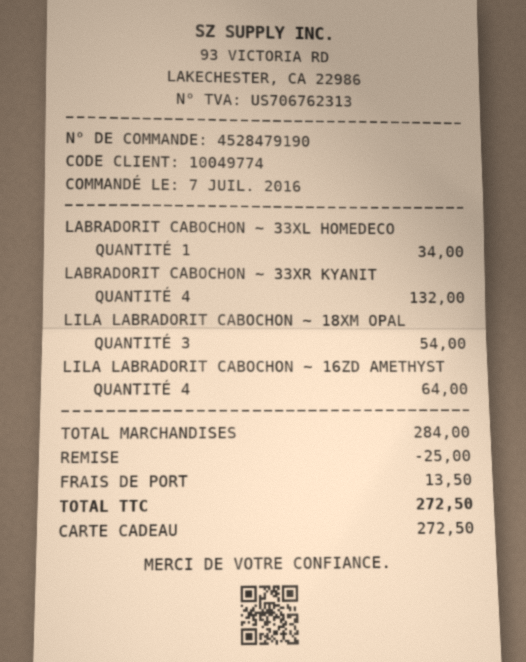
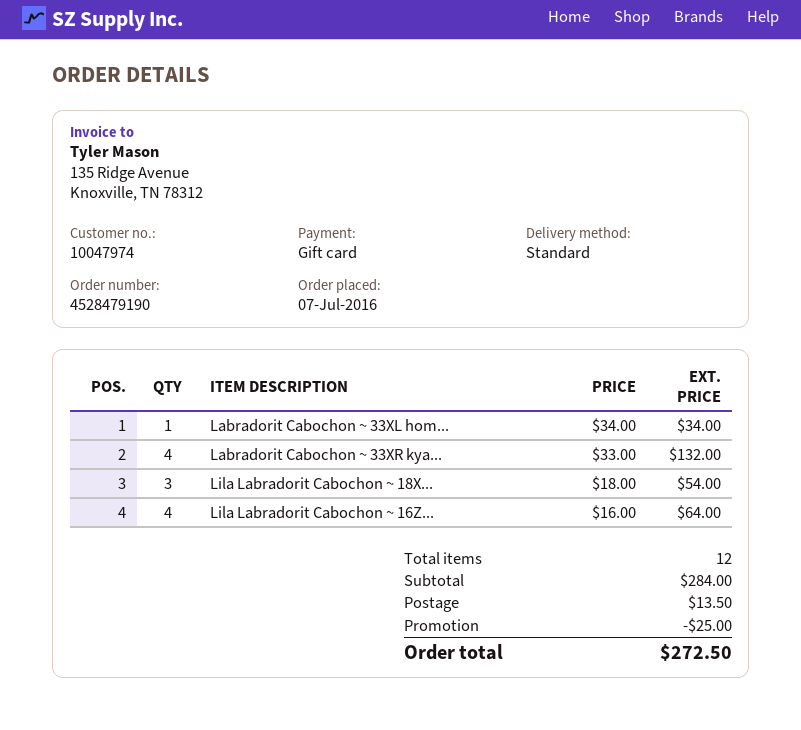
customer number: 10049774 -> 10047974

